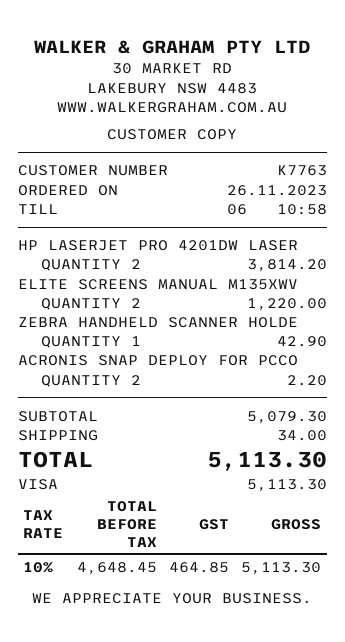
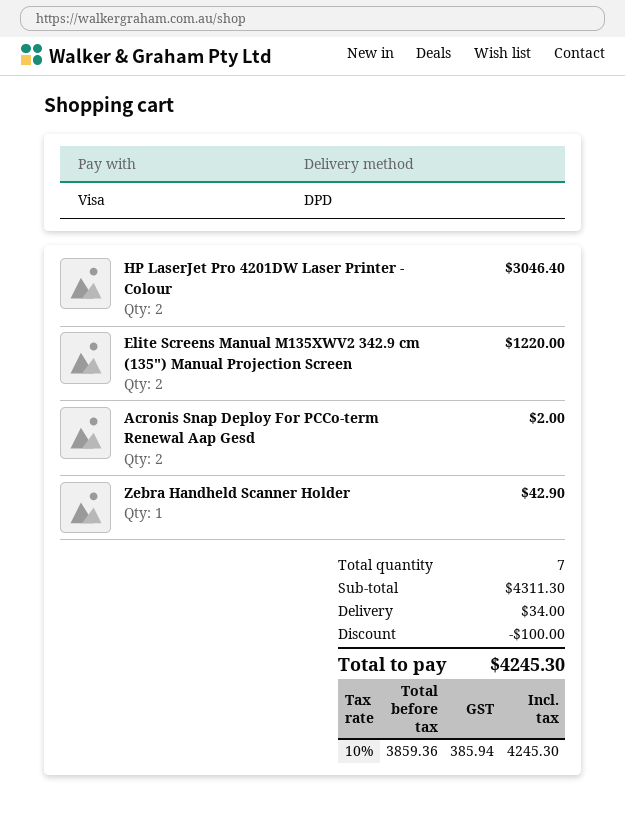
HP LASERJET PRO 4201DW LASER: 2 for 3814.20 -> 2 for 3046.40
ACRONIS SNAP DEPLOY FOR PCCO: 2 for 2.20 -> 2 for 2.00
subtotal: 5079.30 -> 4311.30
discount: none -> 100.00
net: 4648.45 -> 3859.36
tax: 10% = 464.85 -> 10% = 385.94
total: 5113.30 -> 4245.30

